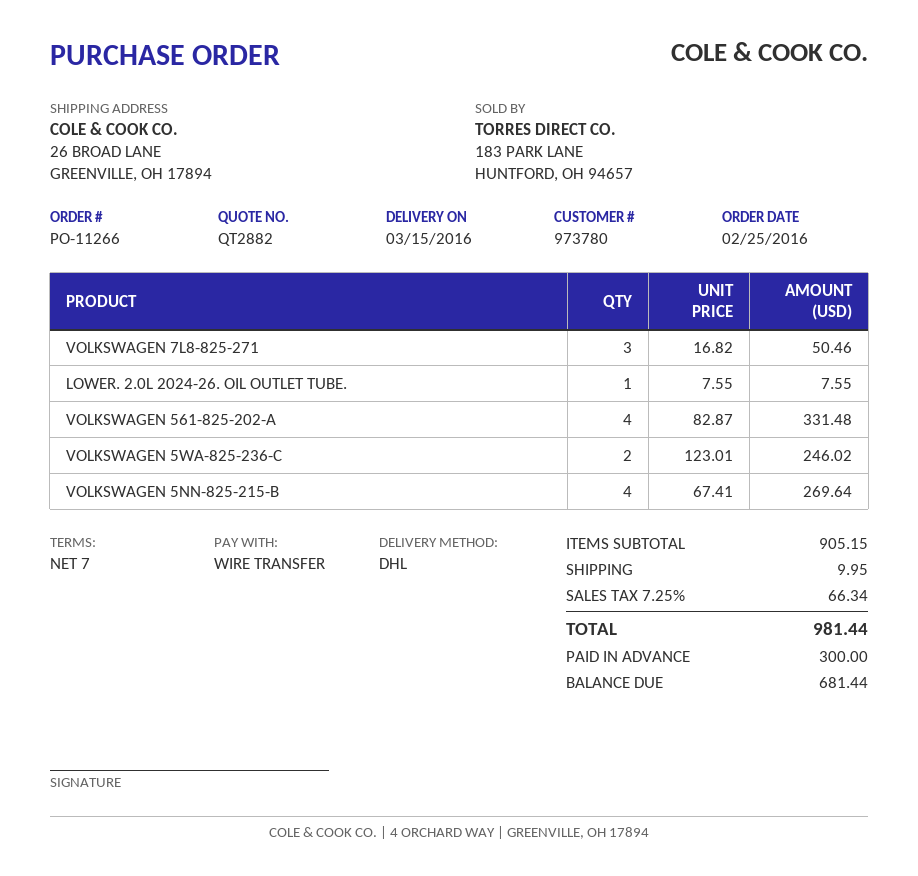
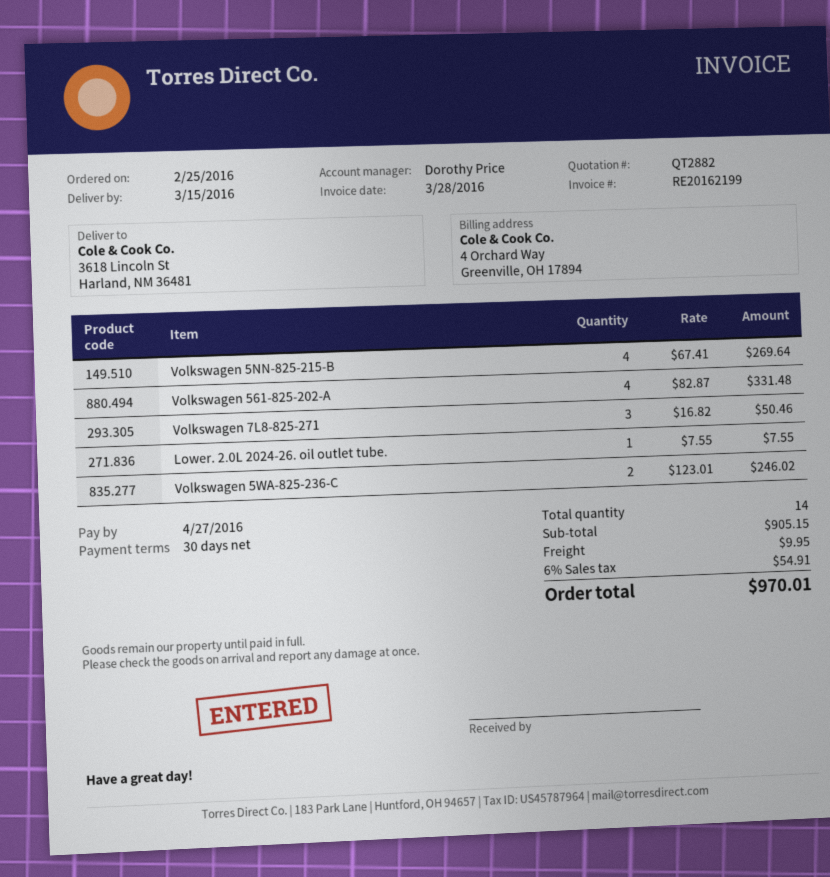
payment terms: 7 days -> 30 days
ship to: 26 BROAD LANE, GREENVILLE, OH 17894 -> 3618 Lincoln St, Harland, NM 36481
tax: 7.25% = 66.34 -> 6% = 54.91
total: 981.44 -> 970.01

